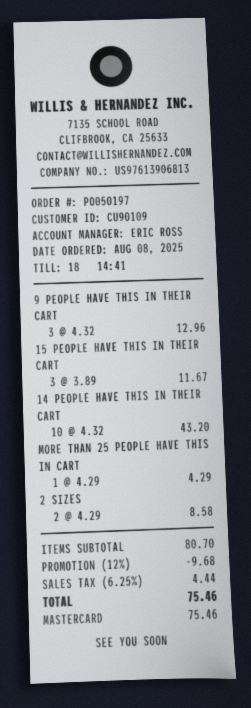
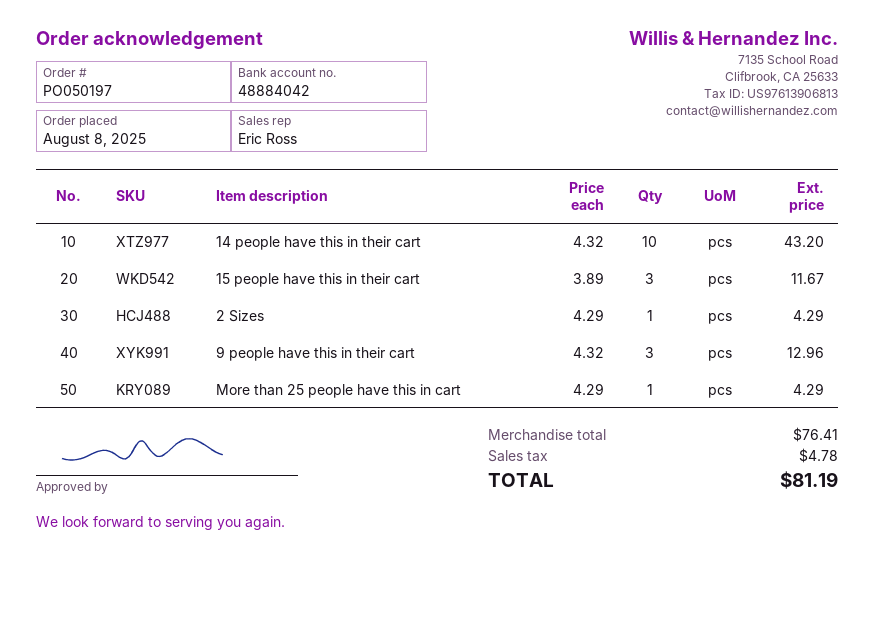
2 SIZES: 2 x 4.29 = 8.58 -> 1 x 4.29 = 4.29
subtotal: 80.70 -> 76.41
discount: 12% = 9.68 -> none
tax: 4.44 -> 4.78
total: 75.46 -> 81.19

